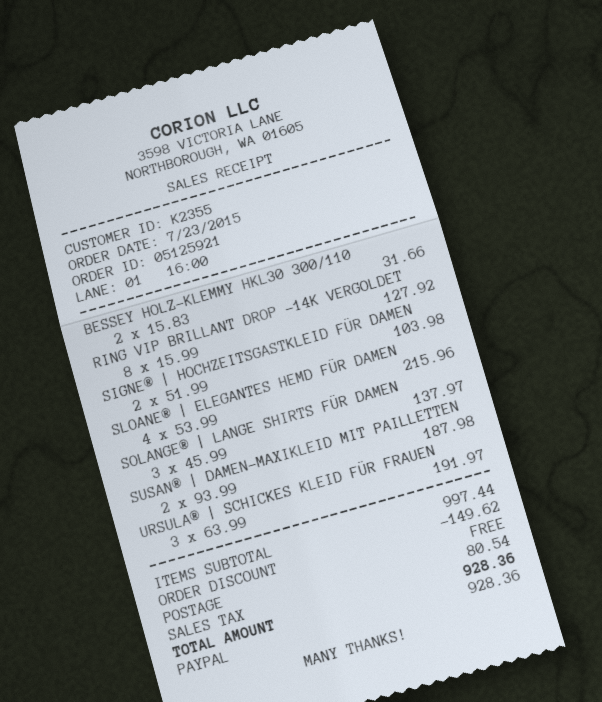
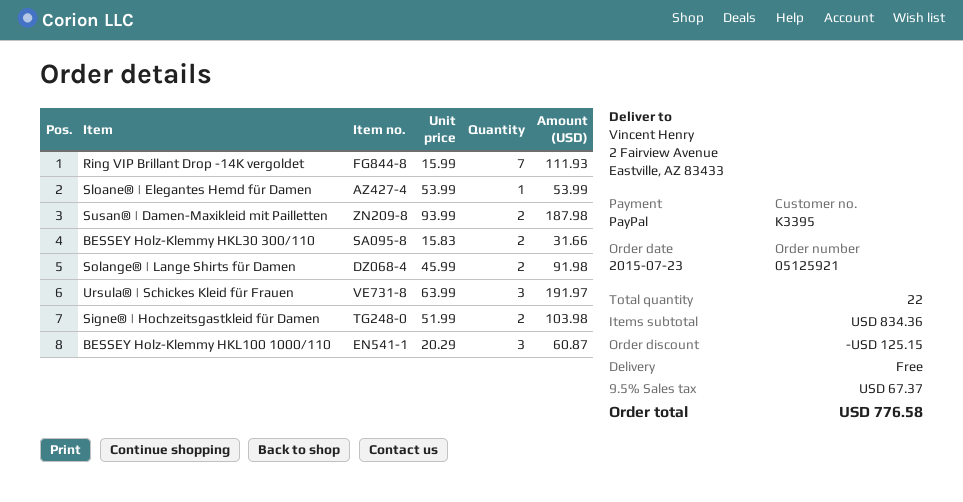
customer number: K2355 -> K3395
RING VIP BRILLANT DROP -14K VERGOLDET: 8 x 15.99 = 127.92 -> 7 x 15.99 = 111.93
SLOANE® | ELEGANTES HEMD FÜR DAMEN: 4 x 53.99 = 215.96 -> 1 x 53.99 = 53.99
SOLANGE® | LANGE SHIRTS FÜR DAMEN: 3 x 45.99 = 137.97 -> 2 x 45.99 = 91.98
BESSEY Holz-Klemmy HKL100 1000/110: none -> 3 x 20.29 = 60.87
subtotal: 997.44 -> 834.36
discount: 149.62 -> 125.15
tax: 80.54 -> 67.37
total: 928.36 -> 776.58

